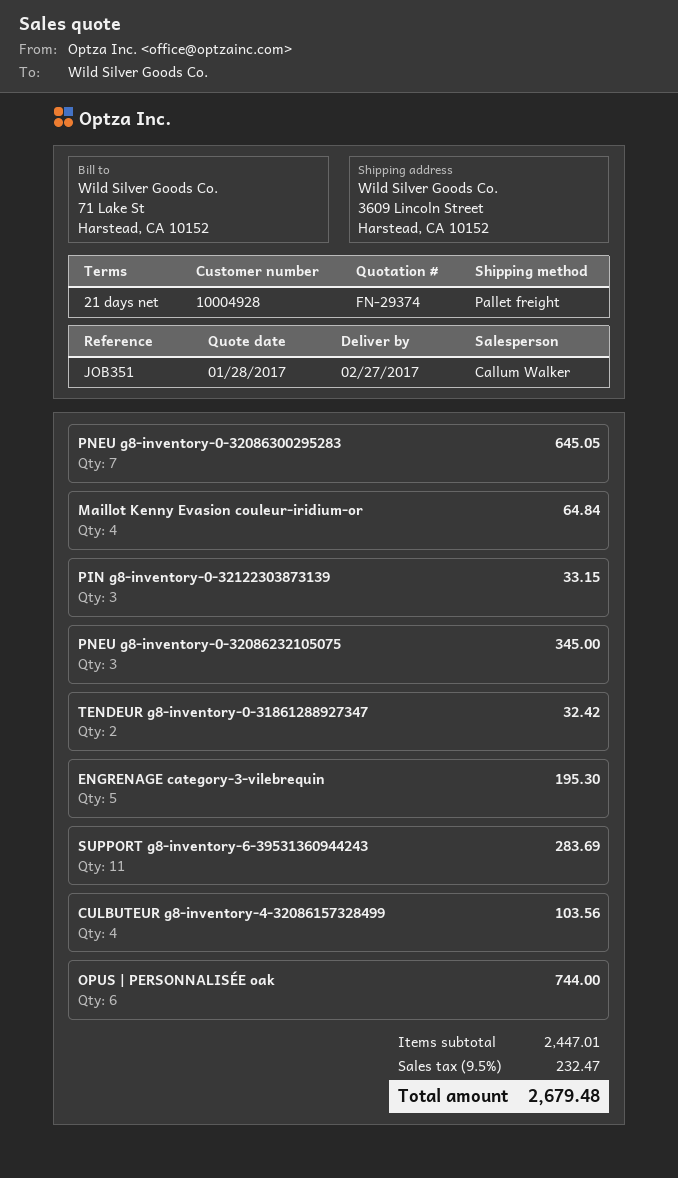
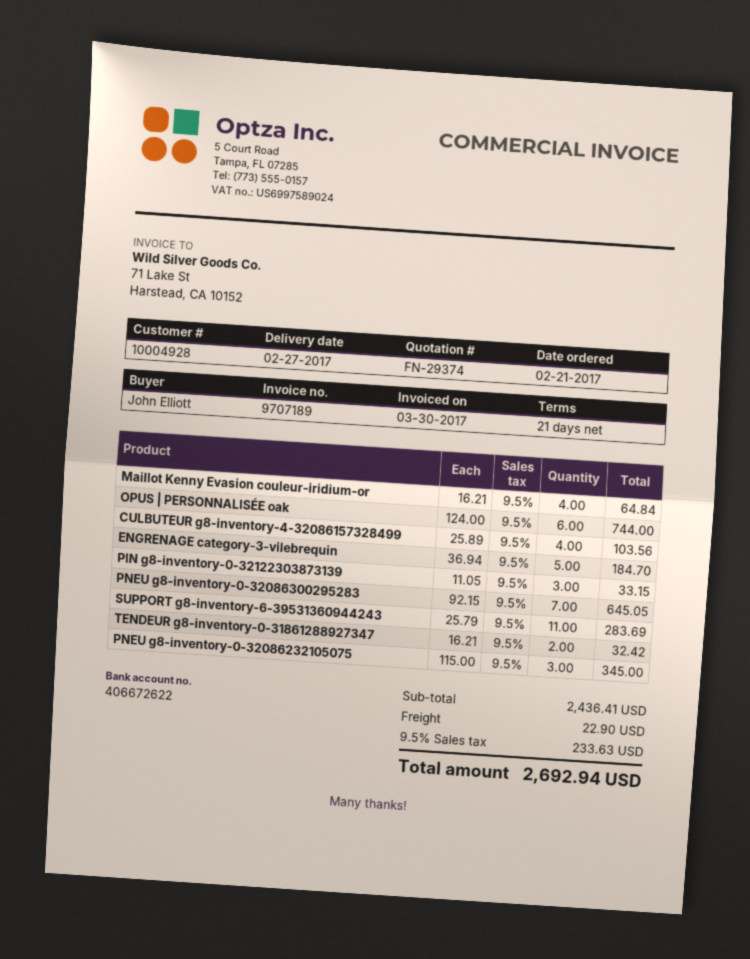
ENGRENAGE category-3-vilebrequin: 5 for 195.30 -> 5 for 184.70
subtotal: 2447.01 -> 2436.41
shipping: none -> 22.90
tax: 9.5% = 232.47 -> 9.5% = 233.63
total: 2679.48 -> 2692.94

